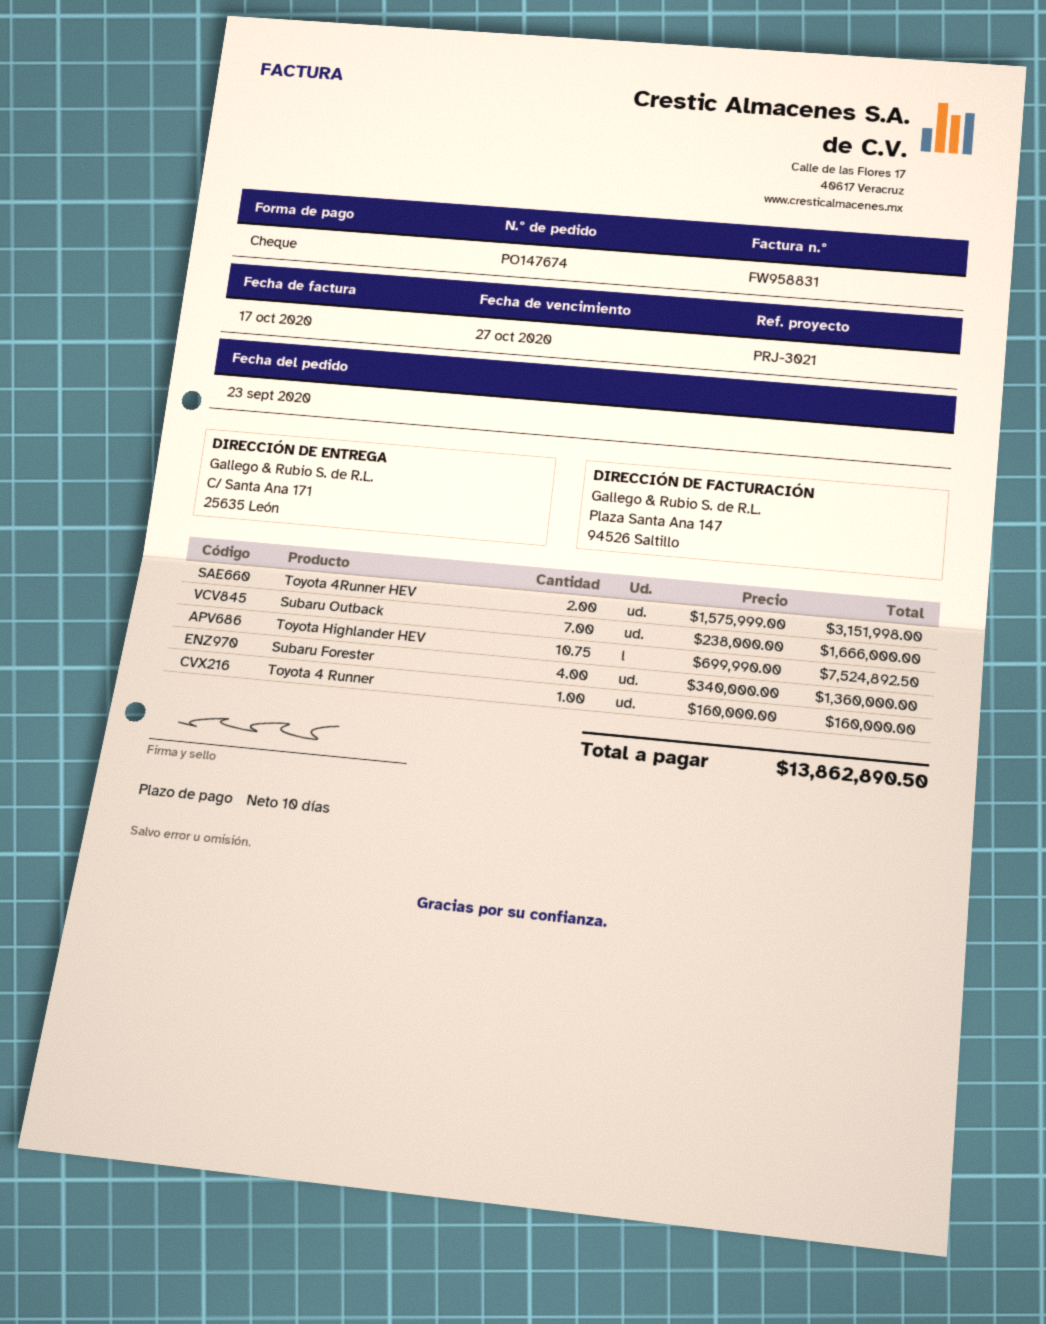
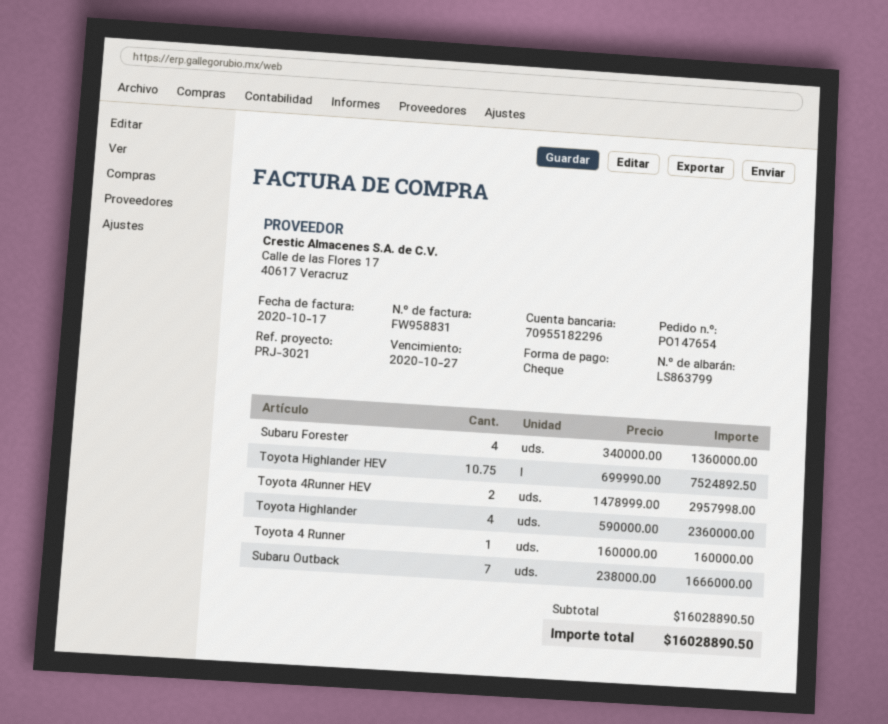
order number: PO147674 -> PO147654
Toyota 4Runner HEV: 2 x 1575999.00 = 3151998.00 -> 2 x 1478999.00 = 2957998.00
Toyota Highlander: none -> 4 x 590000.00 = 2360000.00
total: 13862890.50 -> 16028890.50

